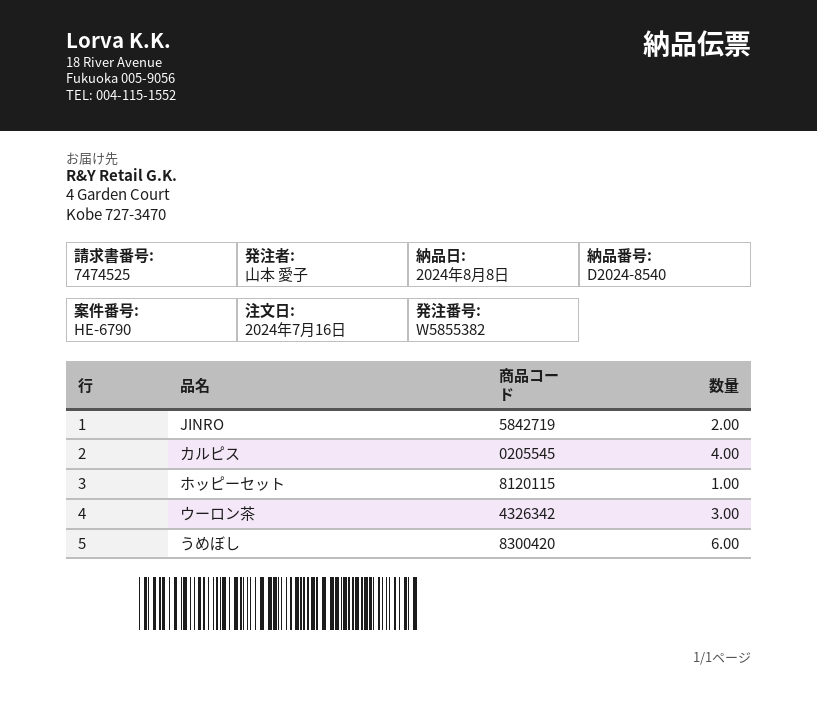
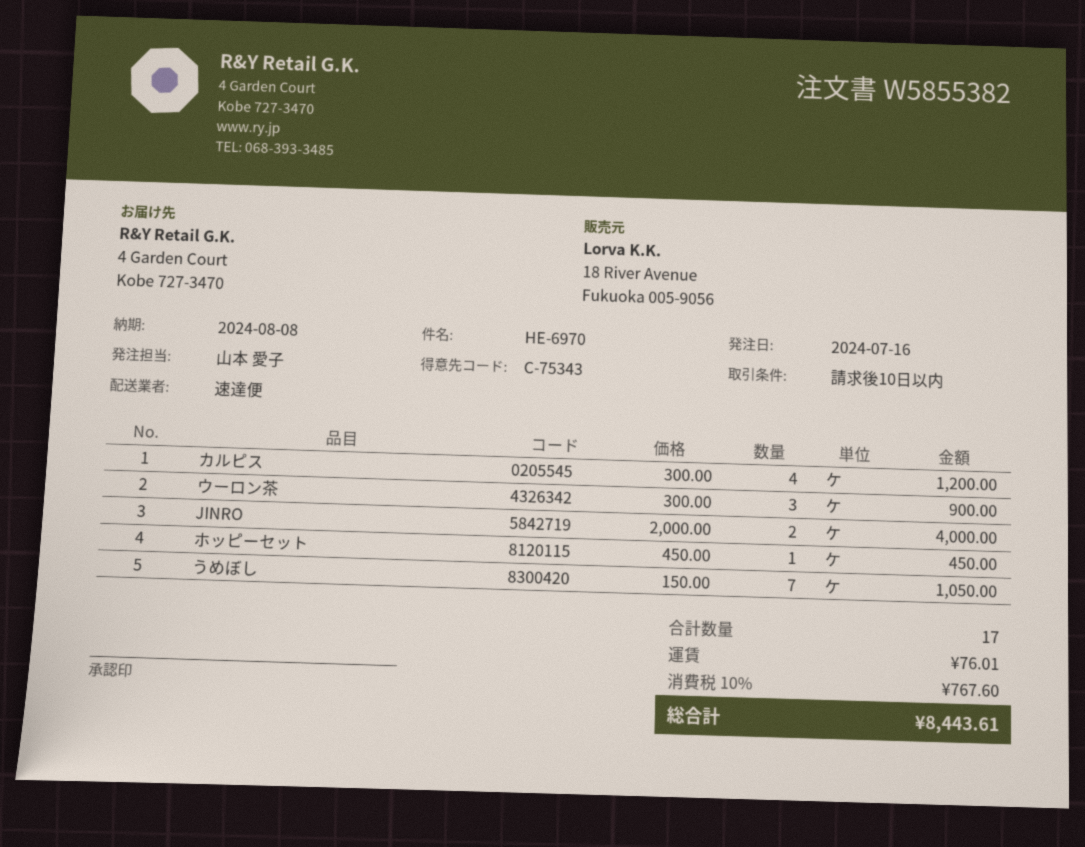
reference: HE-6790 -> HE-6970
うめぼし: 6 -> 7

